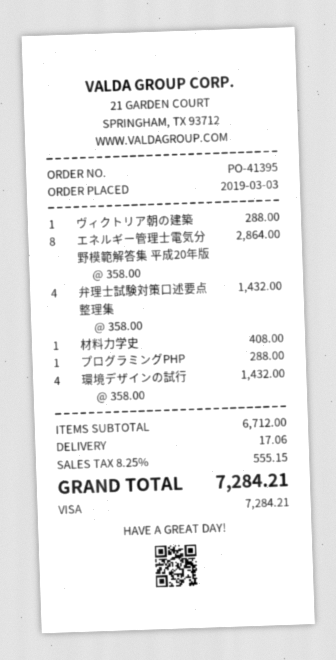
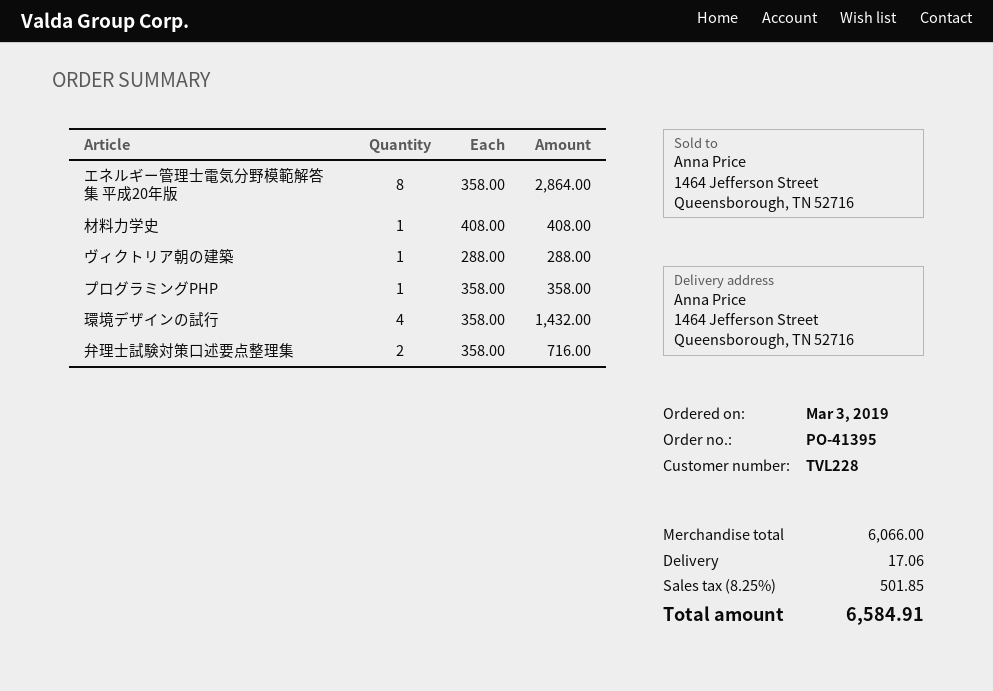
弁理士試験対策口述要点整理集: 4 x 358.00 = 1432.00 -> 2 x 358.00 = 716.00
プログラミングPHP: 1 x 288.00 = 288.00 -> 1 x 358.00 = 358.00
subtotal: 6712.00 -> 6066.00
tax: 8.25% = 555.15 -> 8.25% = 501.85
total: 7284.21 -> 6584.91

